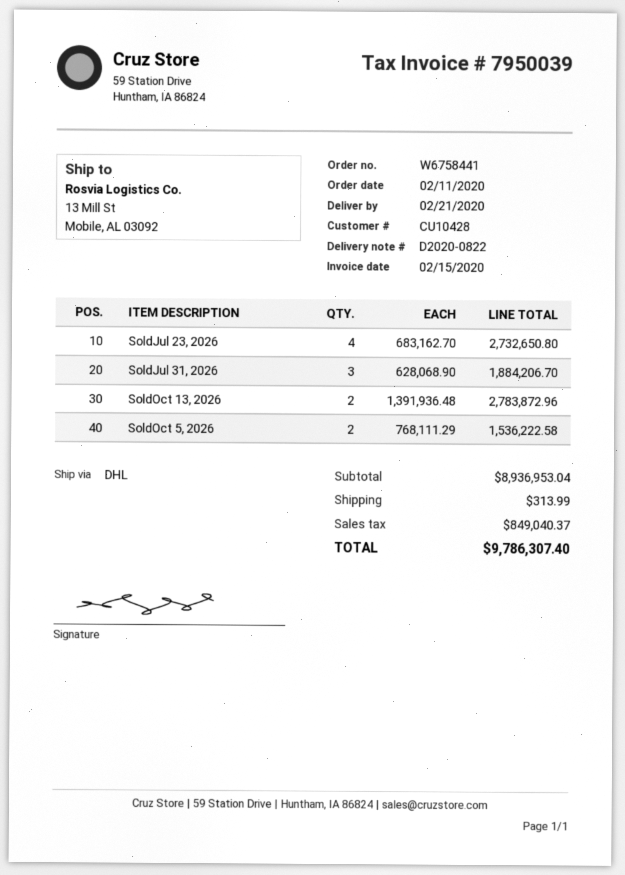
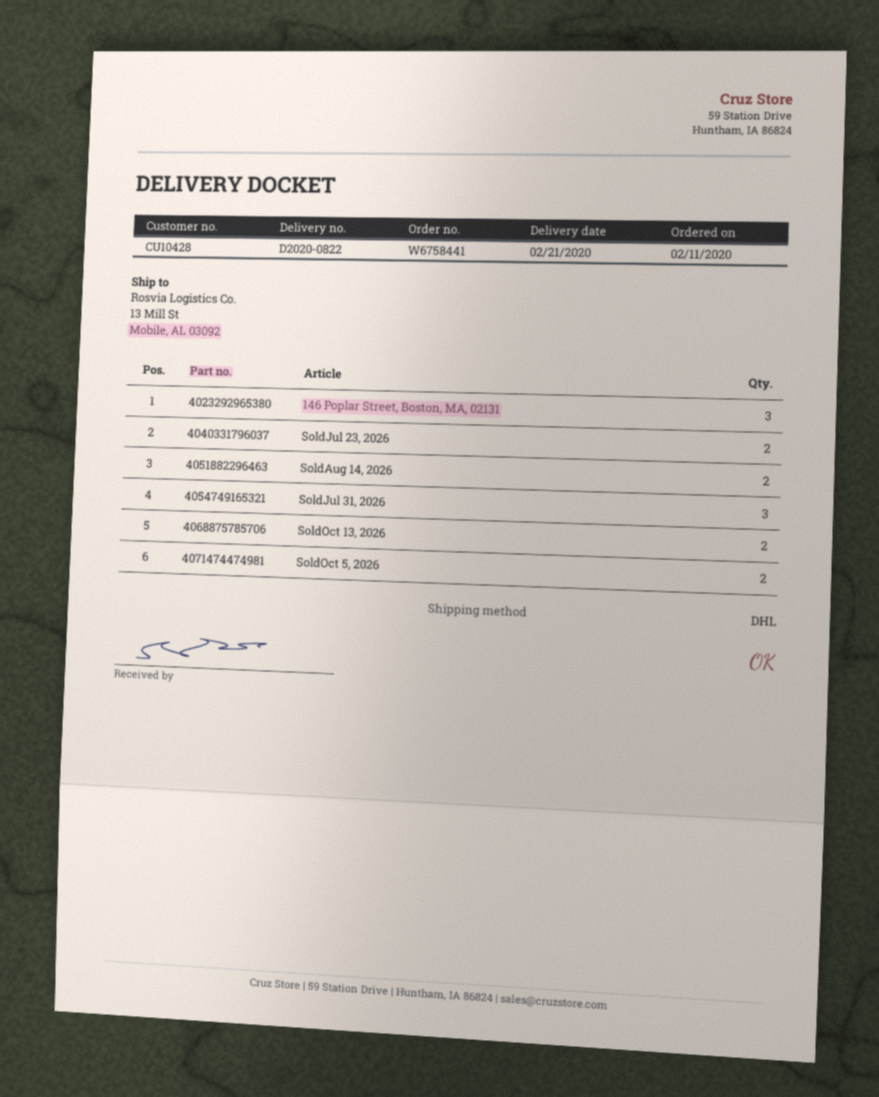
SoldJul 23, 2026: 4 -> 2
146 Poplar Street, Boston, MA, 02131: none -> 3
SoldAug 14, 2026: none -> 2

